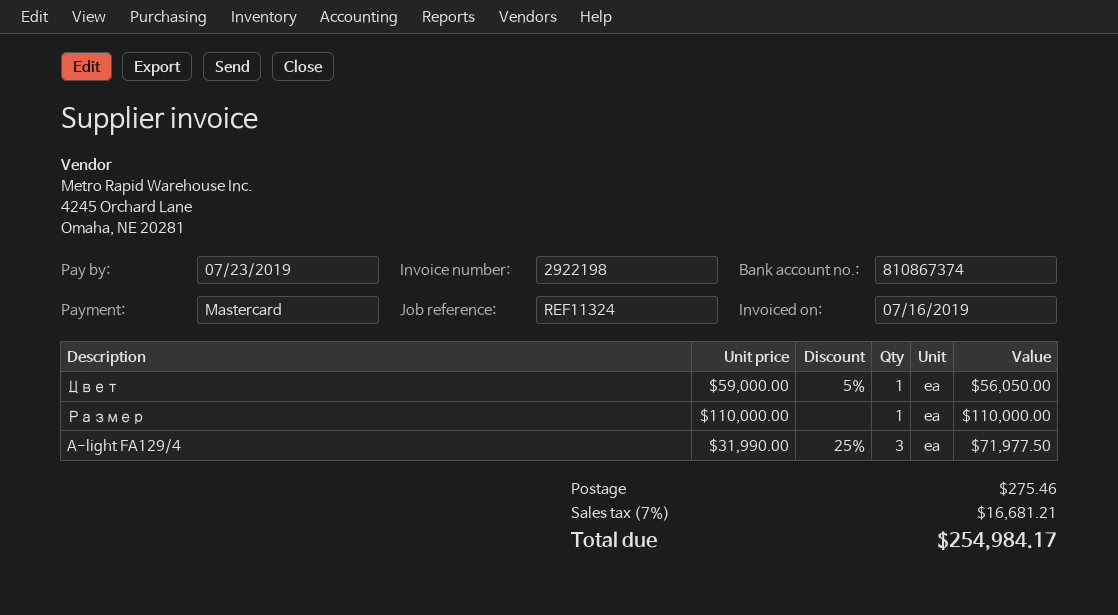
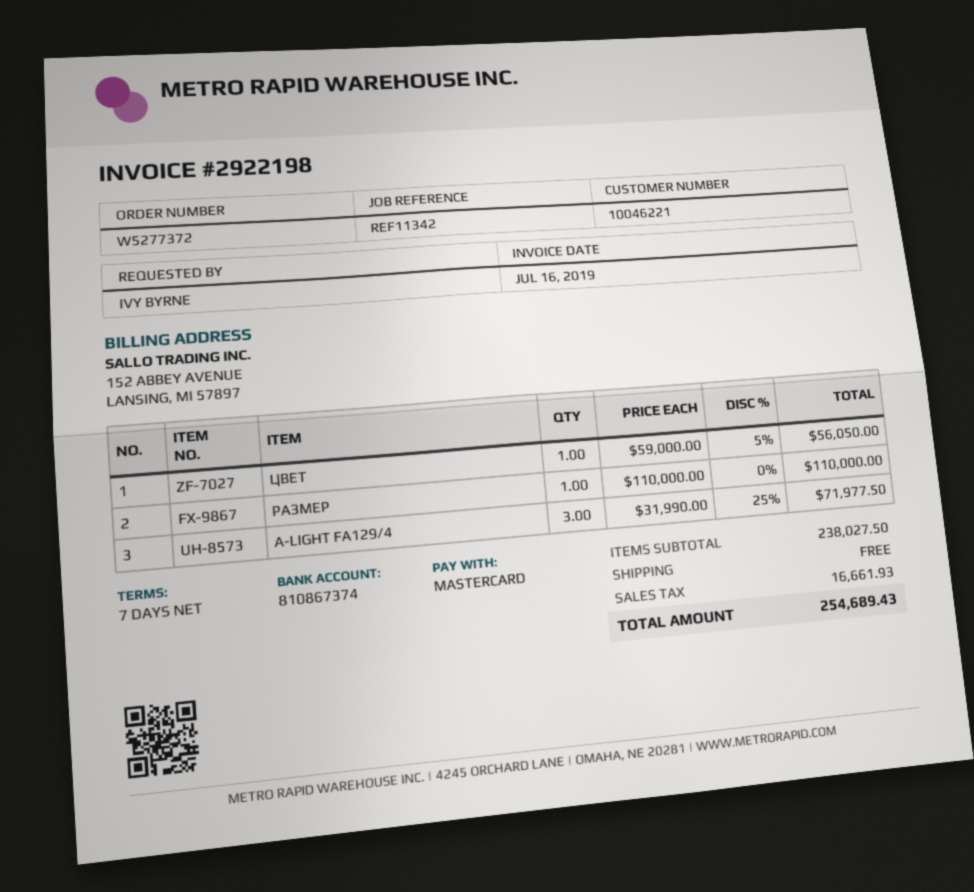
reference: REF11324 -> REF11342
shipping: 275.46 -> 0.00
tax: 16681.21 -> 16661.93
total: 254984.17 -> 254689.43

